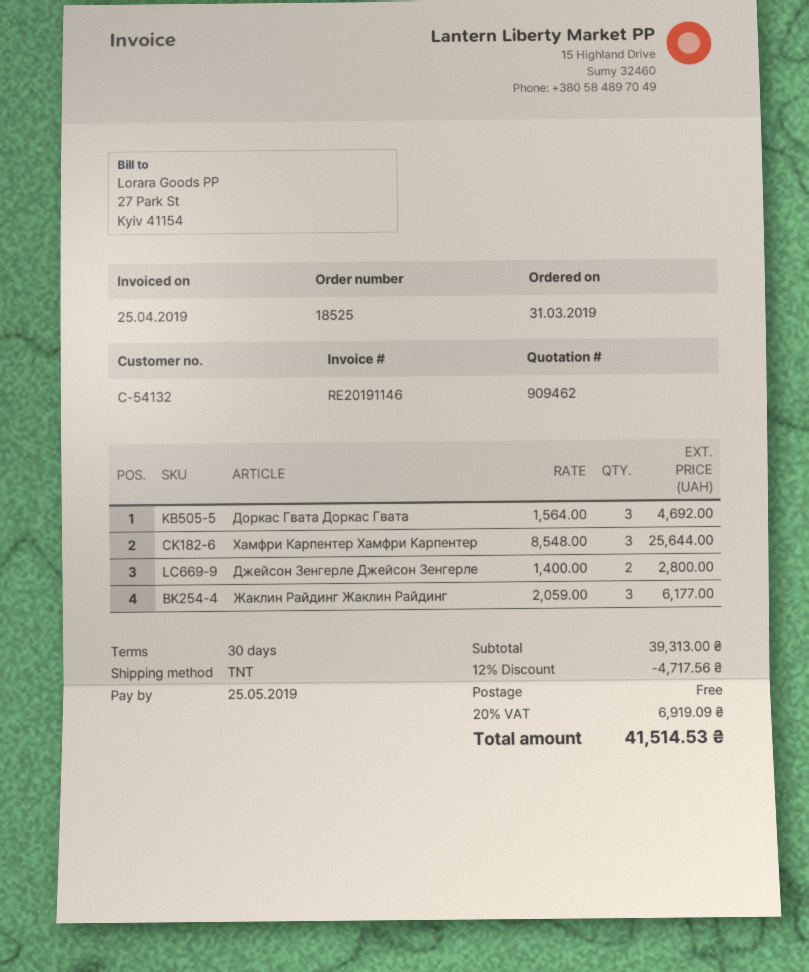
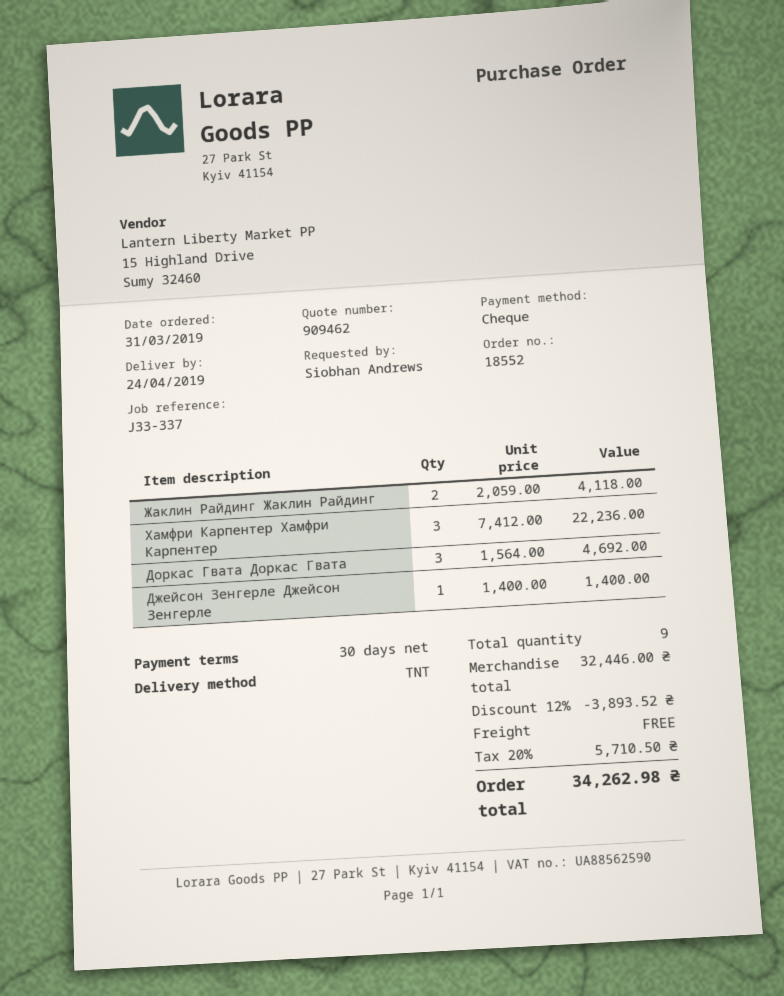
order number: 18525 -> 18552
Хамфри Карпентер Хамфри Карпентер: 3 x 8548.00 = 25644.00 -> 3 x 7412.00 = 22236.00
Джейсон Зенгерле Джейсон Зенгерле: 2 x 1400.00 = 2800.00 -> 1 x 1400.00 = 1400.00
Жаклин Райдинг Жаклин Райдинг: 3 x 2059.00 = 6177.00 -> 2 x 2059.00 = 4118.00
subtotal: 39313.00 -> 32446.00
discount: 12% = 4717.56 -> 12% = 3893.52
tax: 20% = 6919.09 -> 20% = 5710.50
total: 41514.53 -> 34262.98

